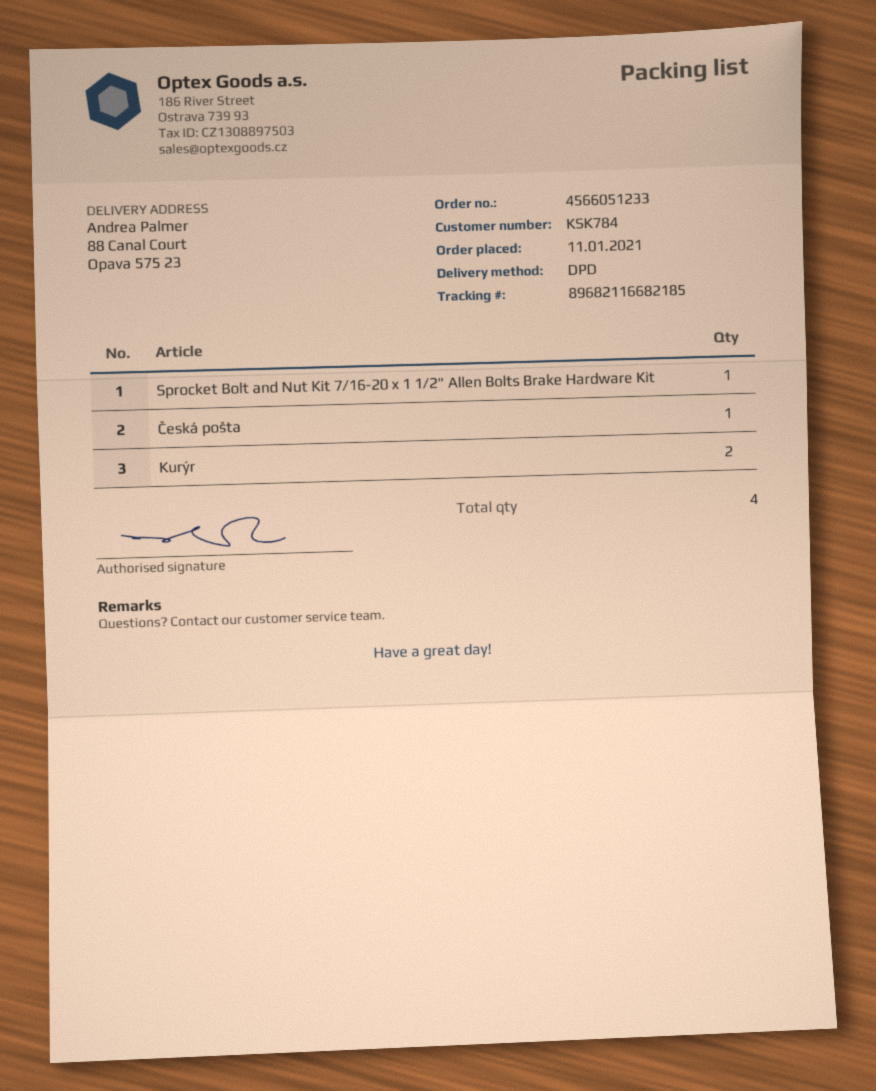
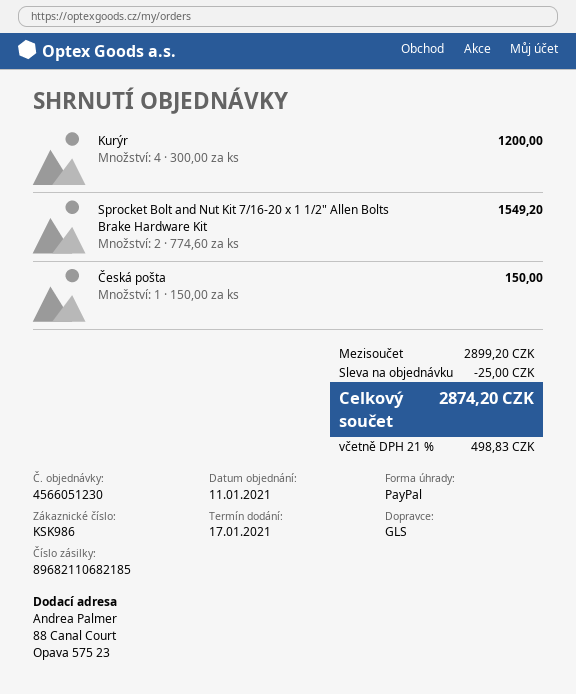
order number: 4566051233 -> 4566051230
customer number: KSK784 -> KSK986
shipping method: DPD -> GLS
tracking number: 89682116682185 -> 89682110682185
Sprocket Bolt and Nut Kit 7/16-20 x 1 1/2" Allen Bolts Brake Hardware Kit: 1 -> 2
Kurýr: 2 -> 4

